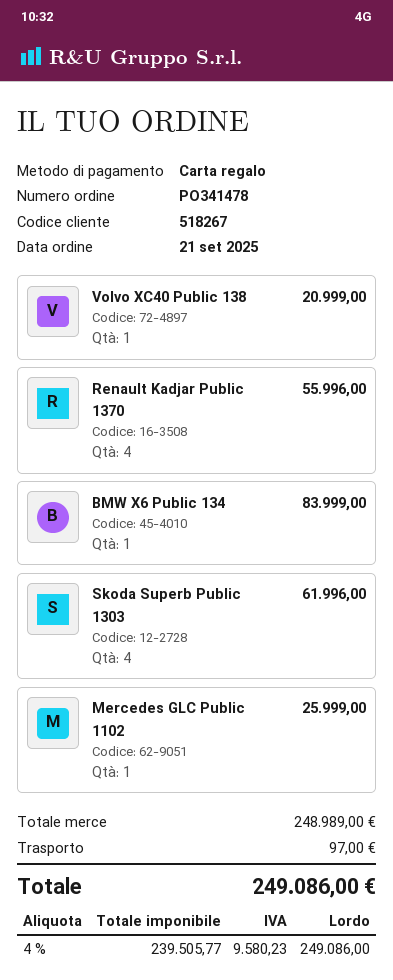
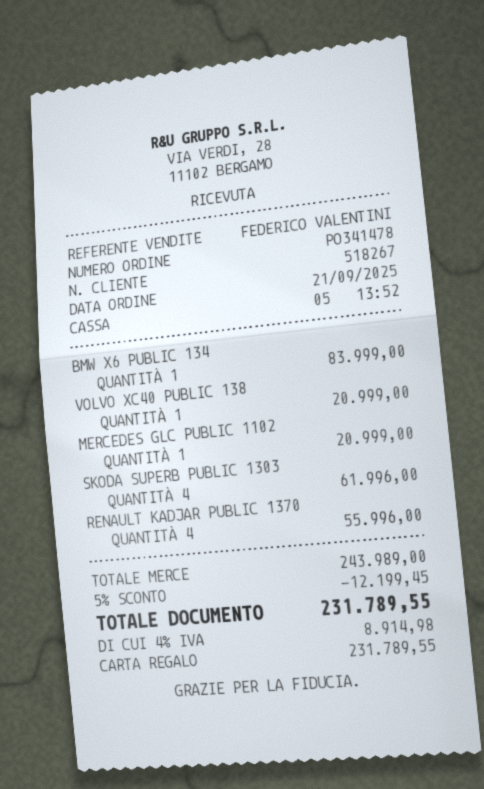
Mercedes GLC Public 1102: 1 for 25999.00 -> 1 for 20999.00
subtotal: 248989.00 -> 243989.00
discount: none -> 5% = 12199.45
shipping: 97.00 -> none
tax: 4% = 9580.23 -> 4% = 8914.98
total: 249086.00 -> 231789.55

